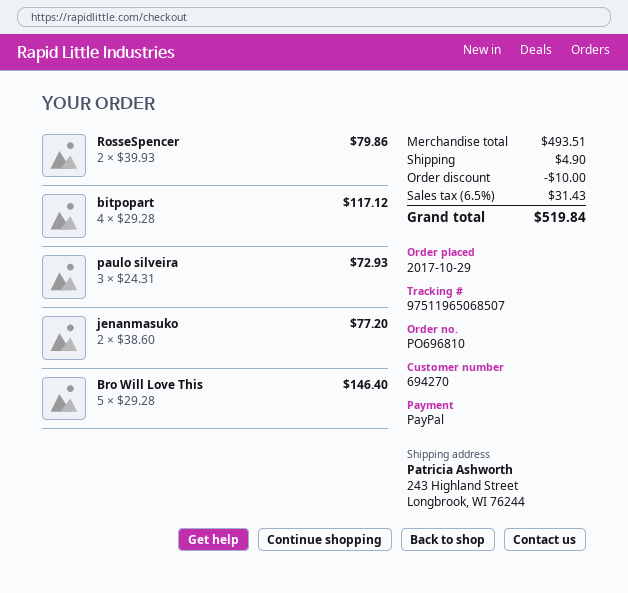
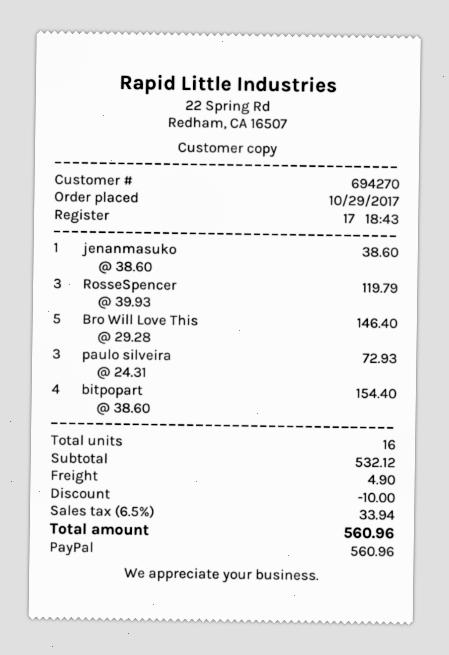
RosseSpencer: 2 x 39.93 = 79.86 -> 3 x 39.93 = 119.79
bitpopart: 4 x 29.28 = 117.12 -> 4 x 38.60 = 154.40
jenanmasuko: 2 x 38.60 = 77.20 -> 1 x 38.60 = 38.60
subtotal: 493.51 -> 532.12
tax: 6.5% = 31.43 -> 6.5% = 33.94
total: 519.84 -> 560.96

